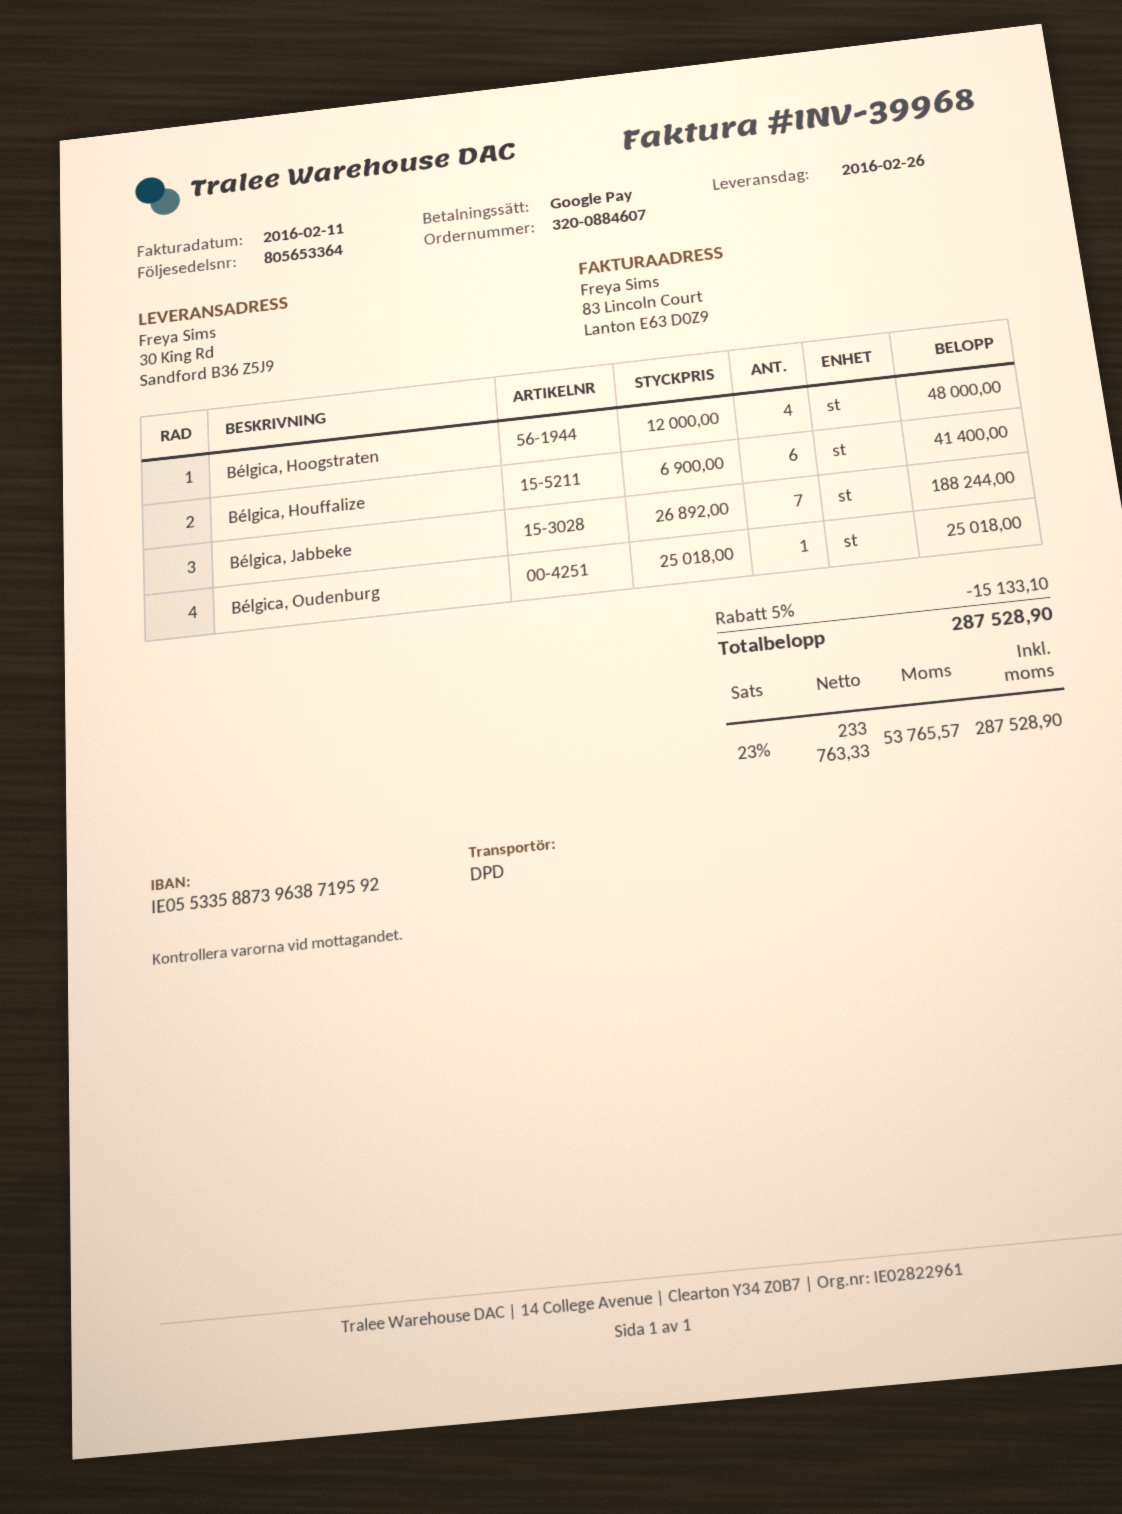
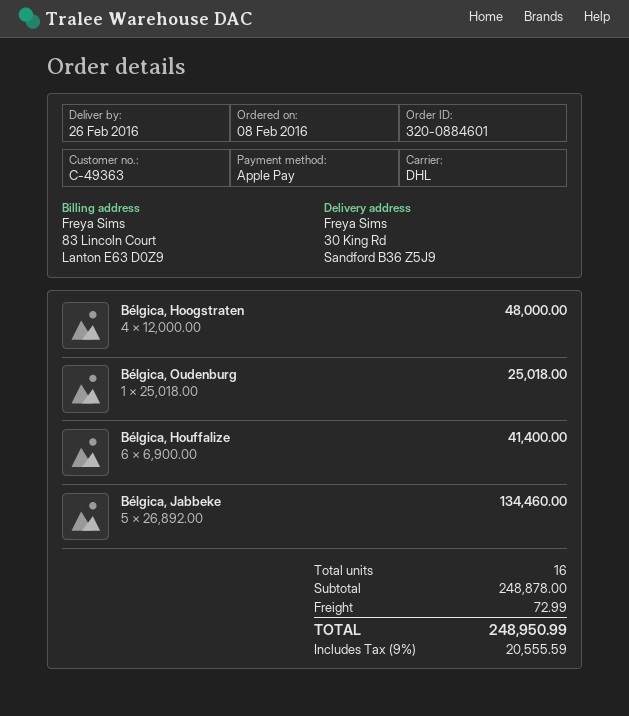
order number: 320-0884607 -> 320-0884601
payment method: Google Pay -> Apple Pay
shipping method: DPD -> DHL
Bélgica, Jabbeke: 7 x 26892.00 = 188244.00 -> 5 x 26892.00 = 134460.00
discount: 5% = 15133.10 -> none
shipping: none -> 72.99
tax: 23% = 53765.57 -> 9% = 20555.59
total: 287528.90 -> 248950.99

